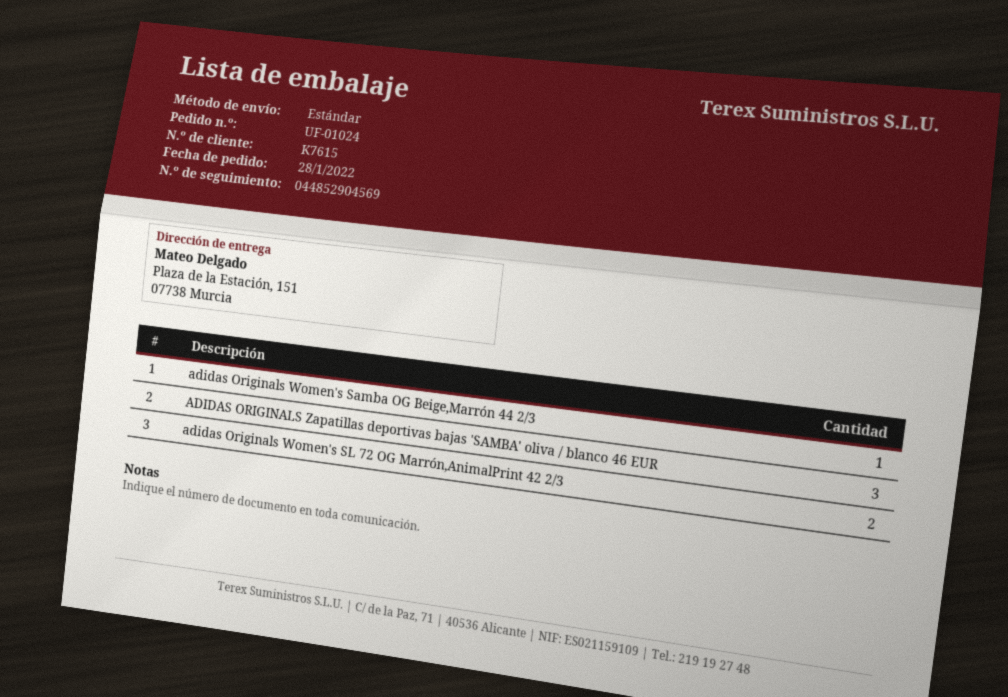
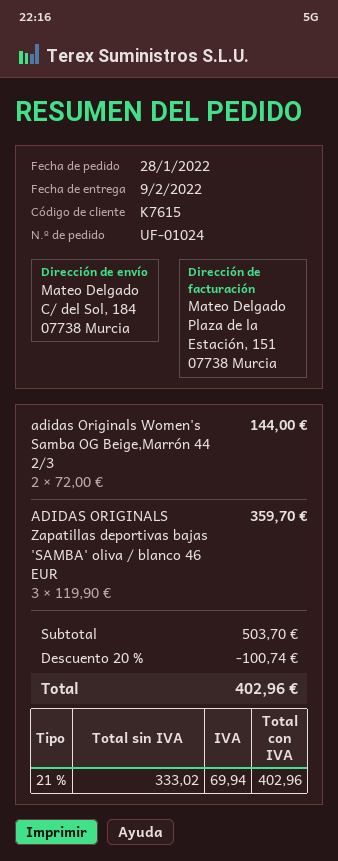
ship to: Plaza de la Estación, 151, 07738 Murcia -> C/ del Sol, 184, 07738 Murcia
adidas Originals Women's Samba OG Beige,Marrón 44 2/3: 1 -> 2
adidas Originals Women's SL 72 OG Marrón,AnimalPrint 42 2/3: 2 -> none

